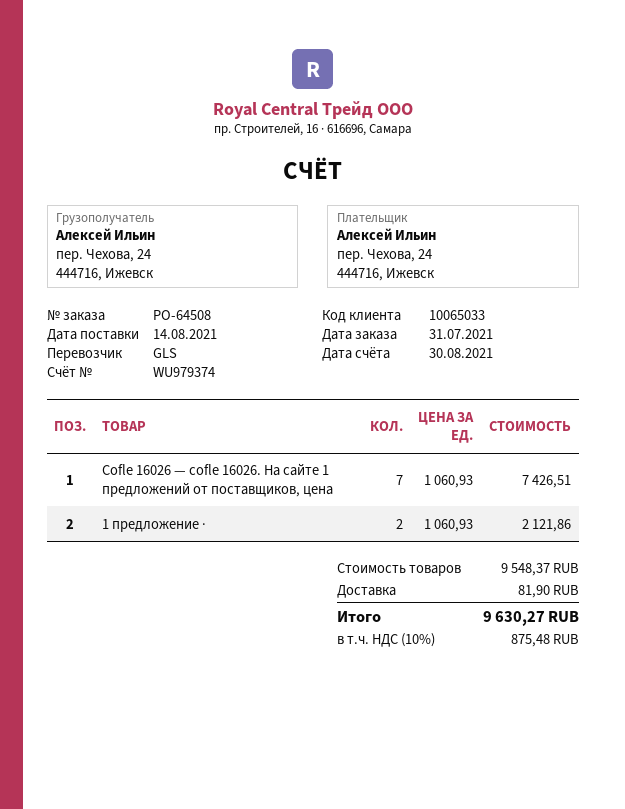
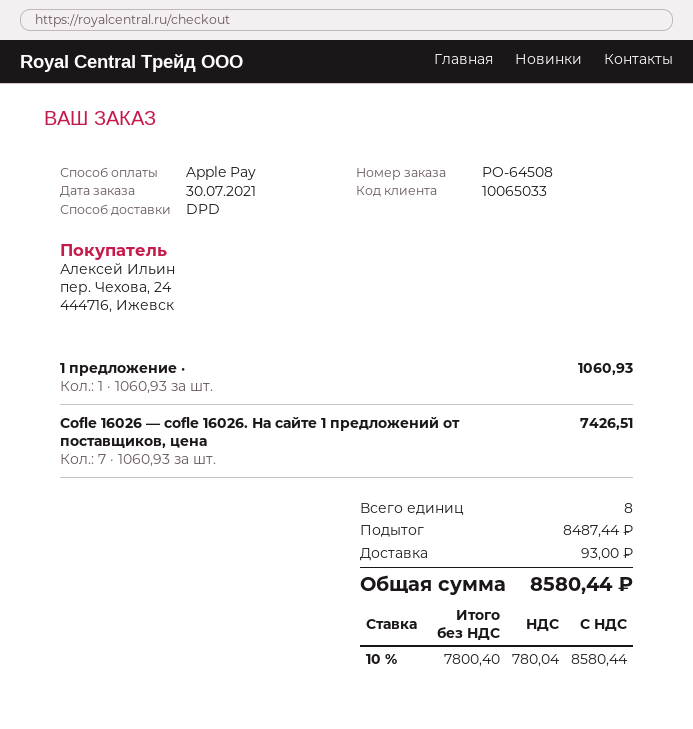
order date: 2021-07-31 -> 2021-07-30
shipping method: GLS -> DPD
1 предложение ·: 2 x 1060.93 = 2121.86 -> 1 x 1060.93 = 1060.93
subtotal: 9548.37 -> 8487.44
shipping: 81.90 -> 93.00
tax: 10% = 875.48 -> 10% = 780.04
total: 9630.27 -> 8580.44

